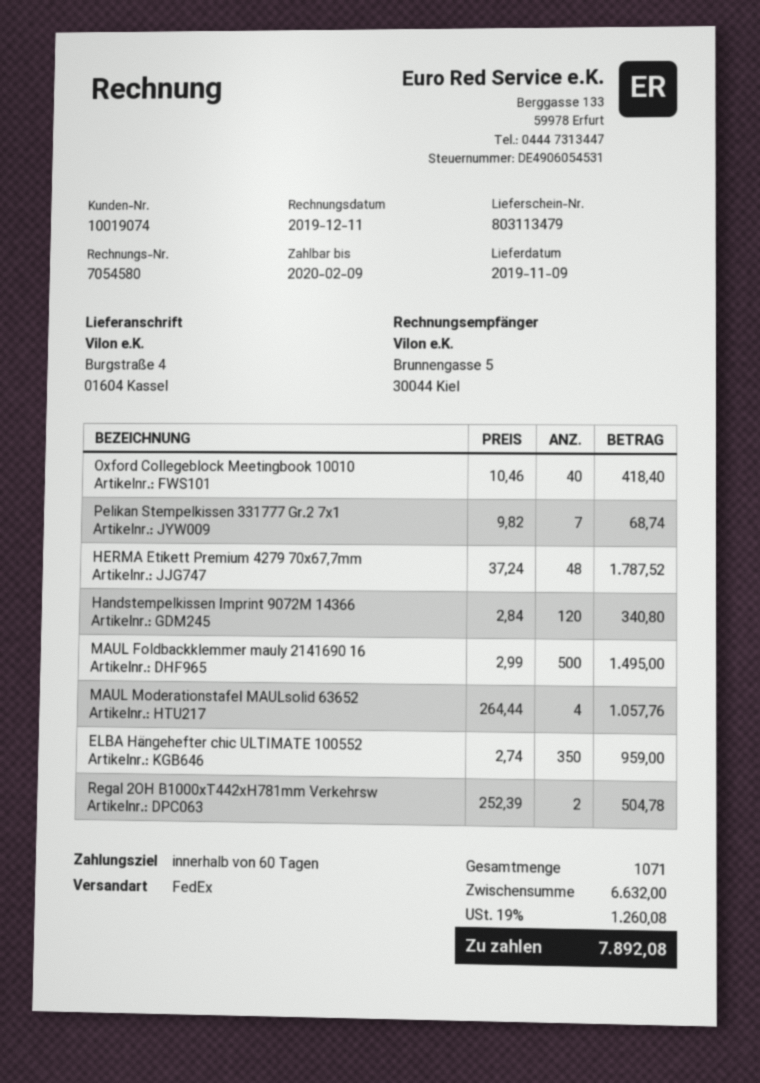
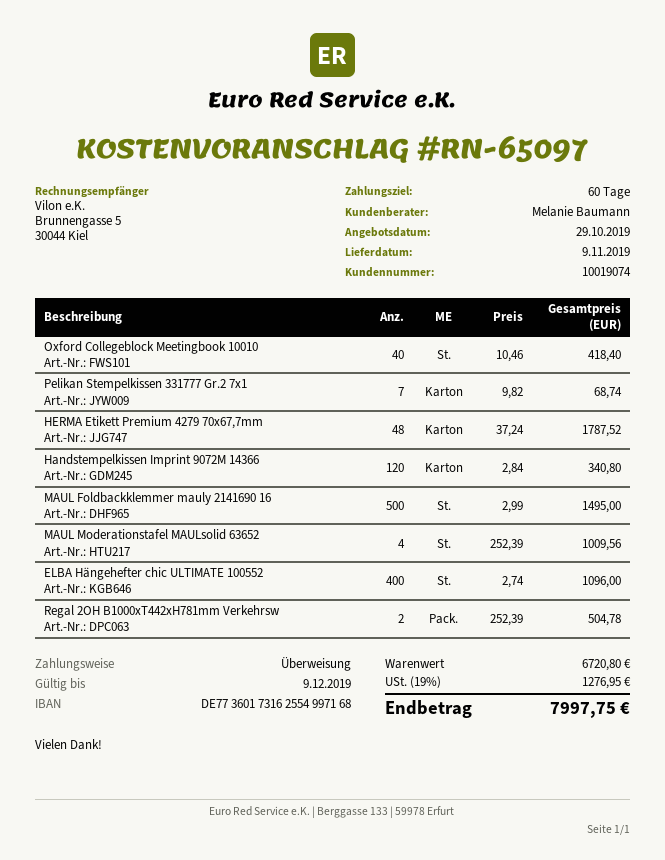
MAUL Moderationstafel MAULsolid 63652: 4 x 264.44 = 1057.76 -> 4 x 252.39 = 1009.56
ELBA Hängehefter chic ULTIMATE 100552: 350 x 2.74 = 959.00 -> 400 x 2.74 = 1096.00
subtotal: 6632.00 -> 6720.80
tax: 19% = 1260.08 -> 19% = 1276.95
total: 7892.08 -> 7997.75

